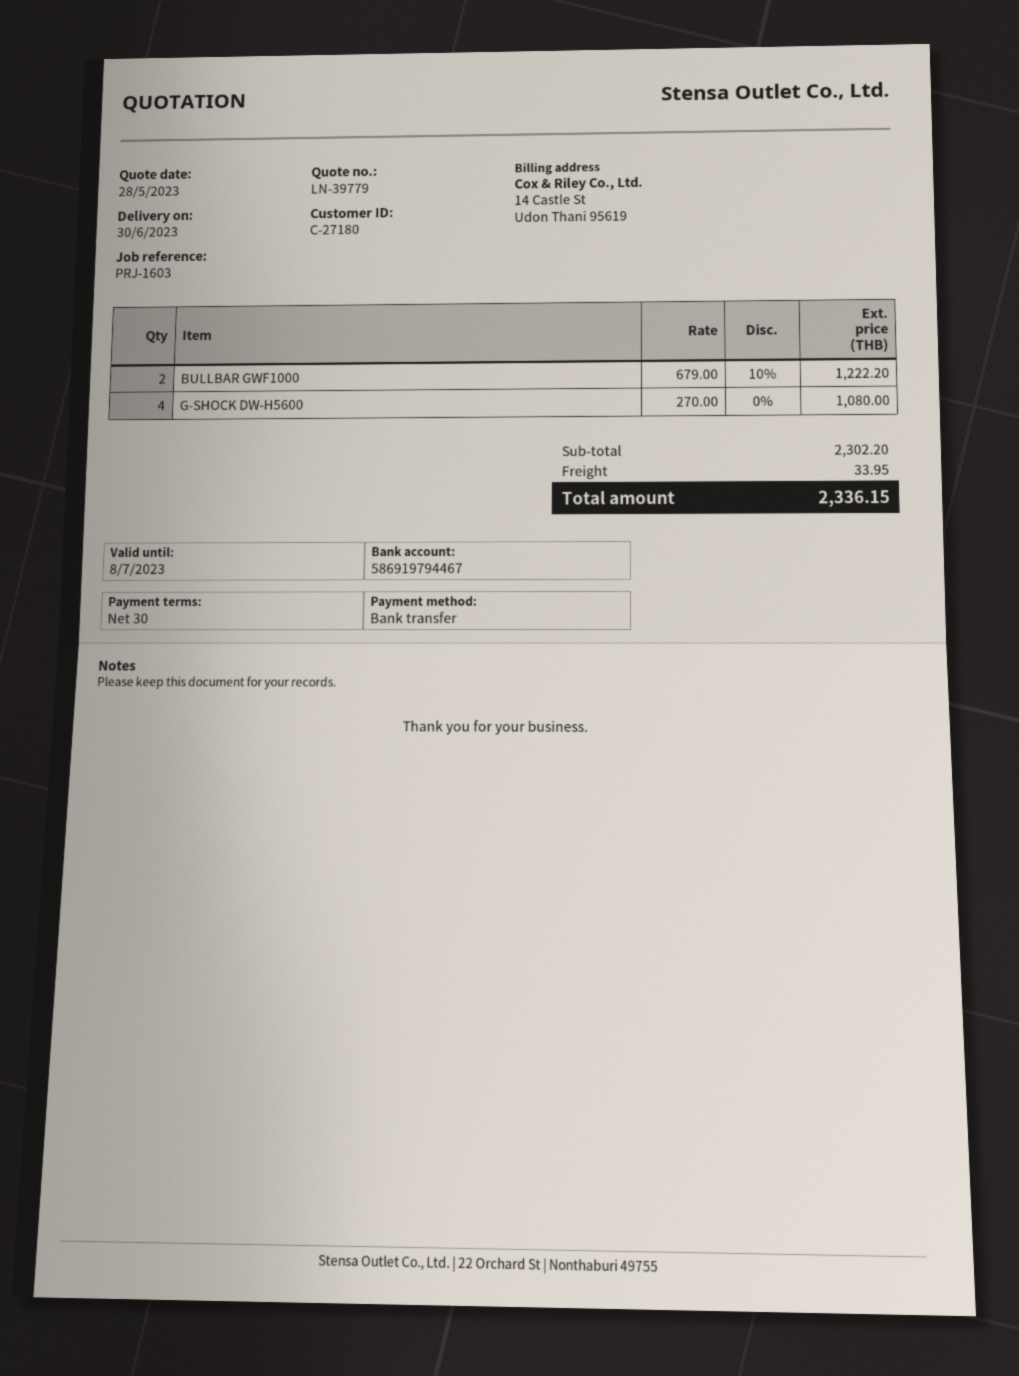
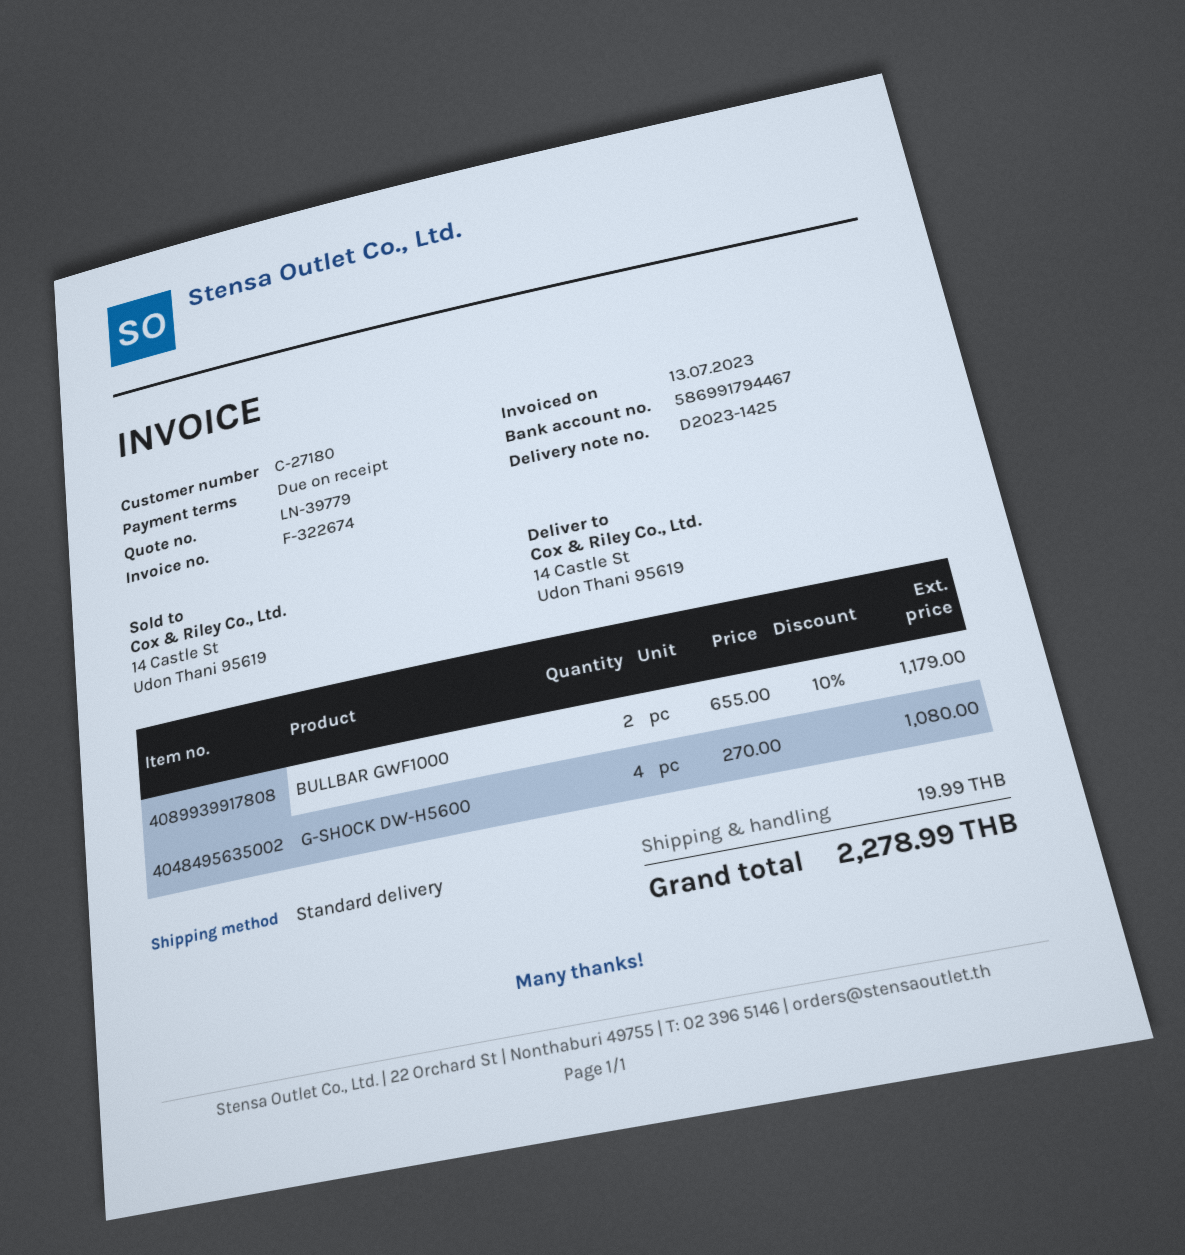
payment terms: 30 days -> on receipt
bank account: 586919794467 -> 586991794467
BULLBAR GWF1000: 2 x 679.00 - 10% = 1222.20 -> 2 x 655.00 - 10% = 1179.00
shipping: 33.95 -> 19.99
total: 2336.15 -> 2278.99

